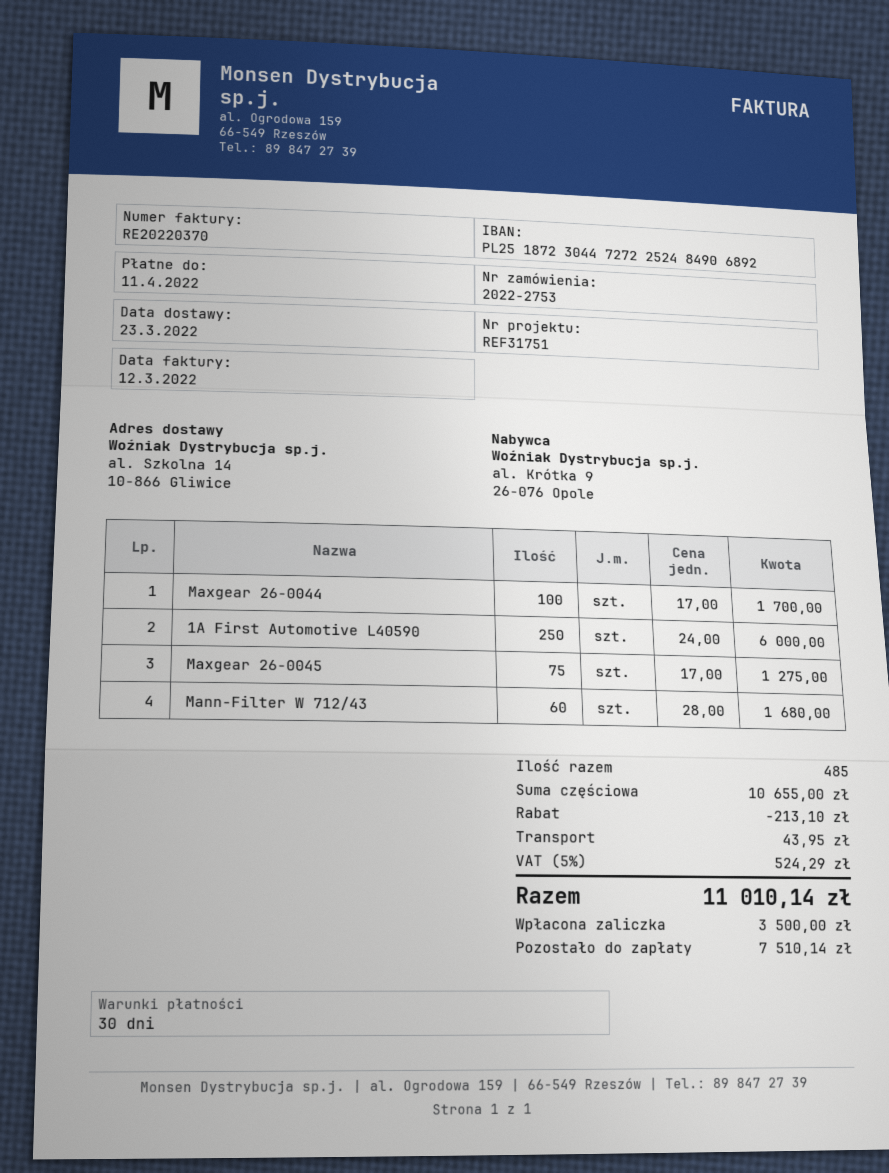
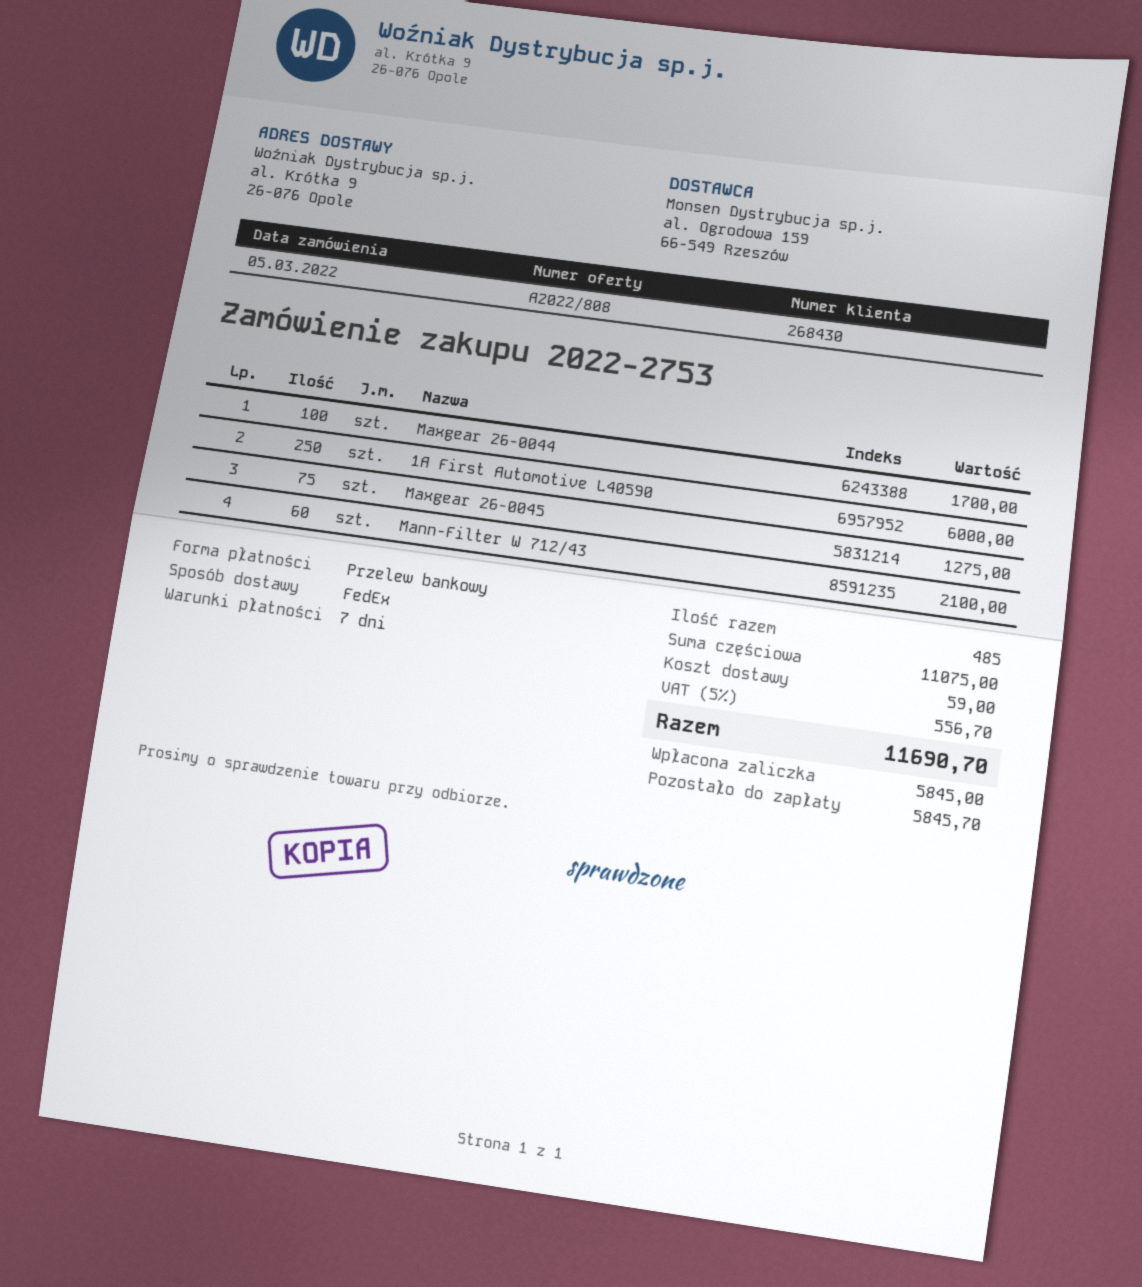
payment terms: 30 days -> 7 days
ship to: al. Szkolna 14, 10-866 Gliwice -> al. Krótka 9, 26-076 Opole
Mann-Filter W 712/43: 60 for 1680.00 -> 60 for 2100.00
subtotal: 10655.00 -> 11075.00
discount: 213.10 -> none
shipping: 43.95 -> 59.00
tax: 5% = 524.29 -> 5% = 556.70
total: 11010.14 -> 11690.70
deposit: 3500.00 -> 5845.00
balance: 7510.14 -> 5845.70

